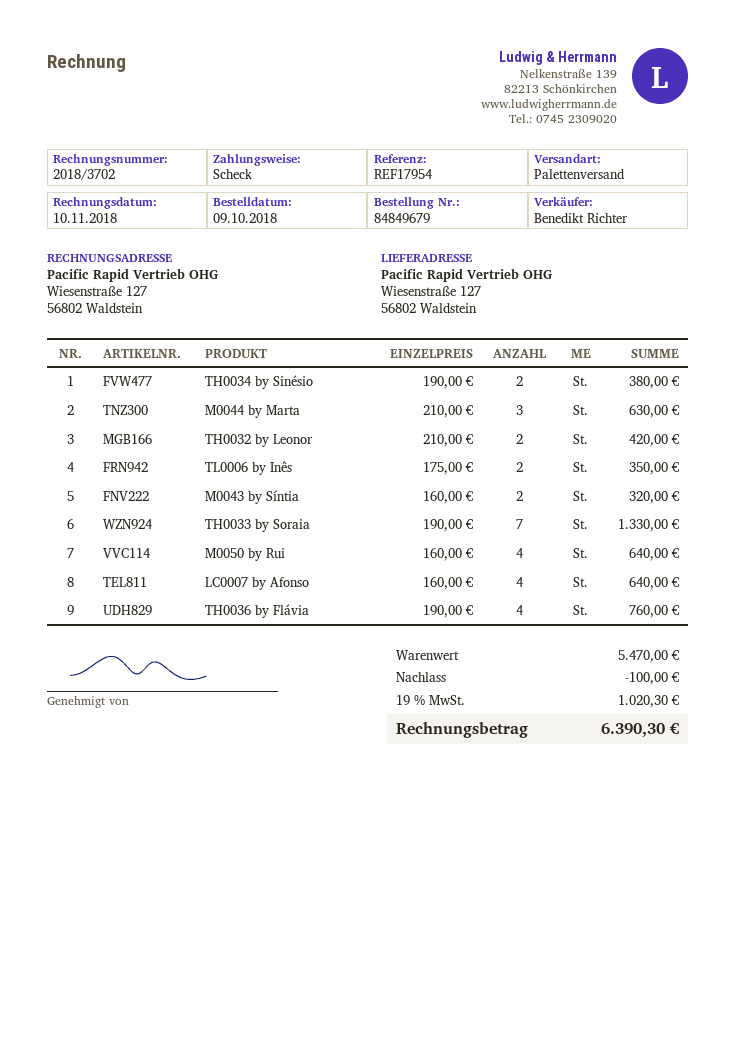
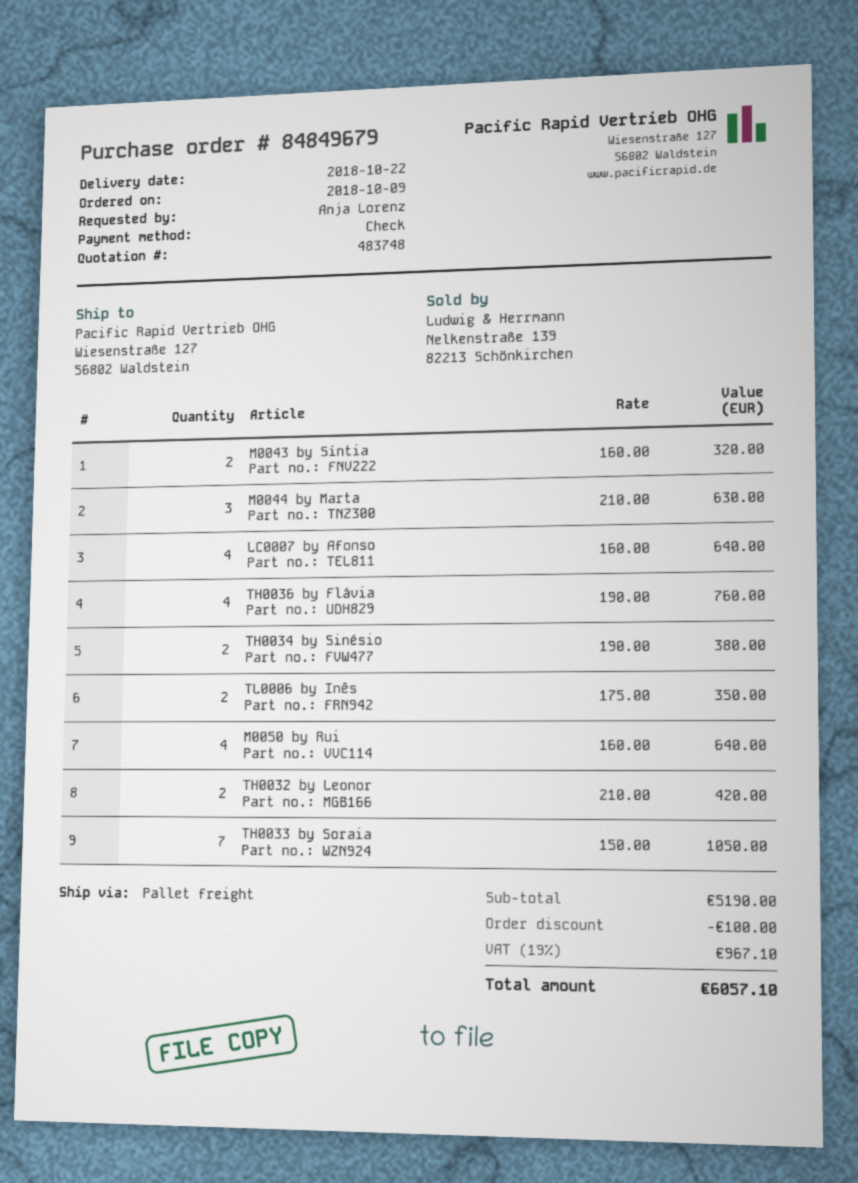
TH0033 by Soraia: 7 x 190.00 = 1330.00 -> 7 x 150.00 = 1050.00
subtotal: 5470.00 -> 5190.00
tax: 19% = 1020.30 -> 19% = 967.10
total: 6390.30 -> 6057.10

